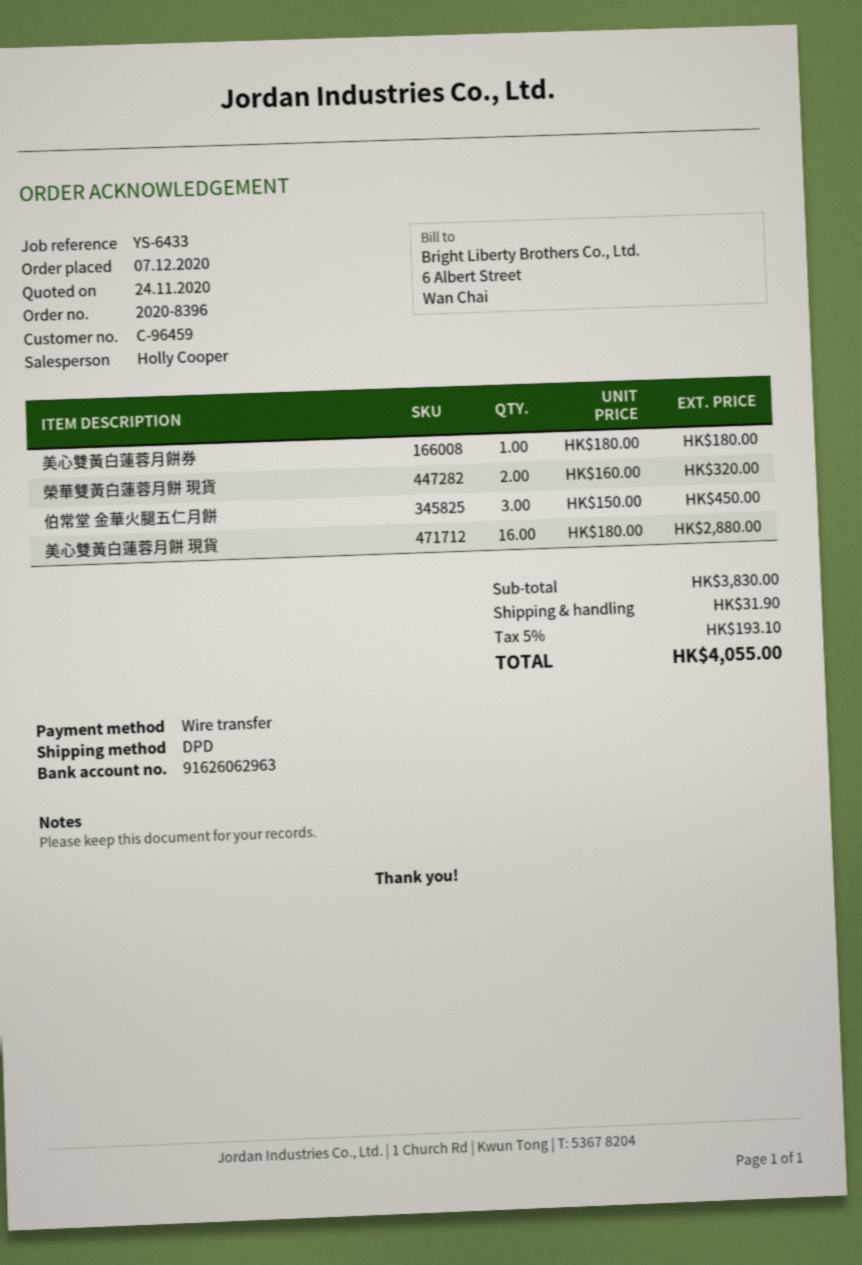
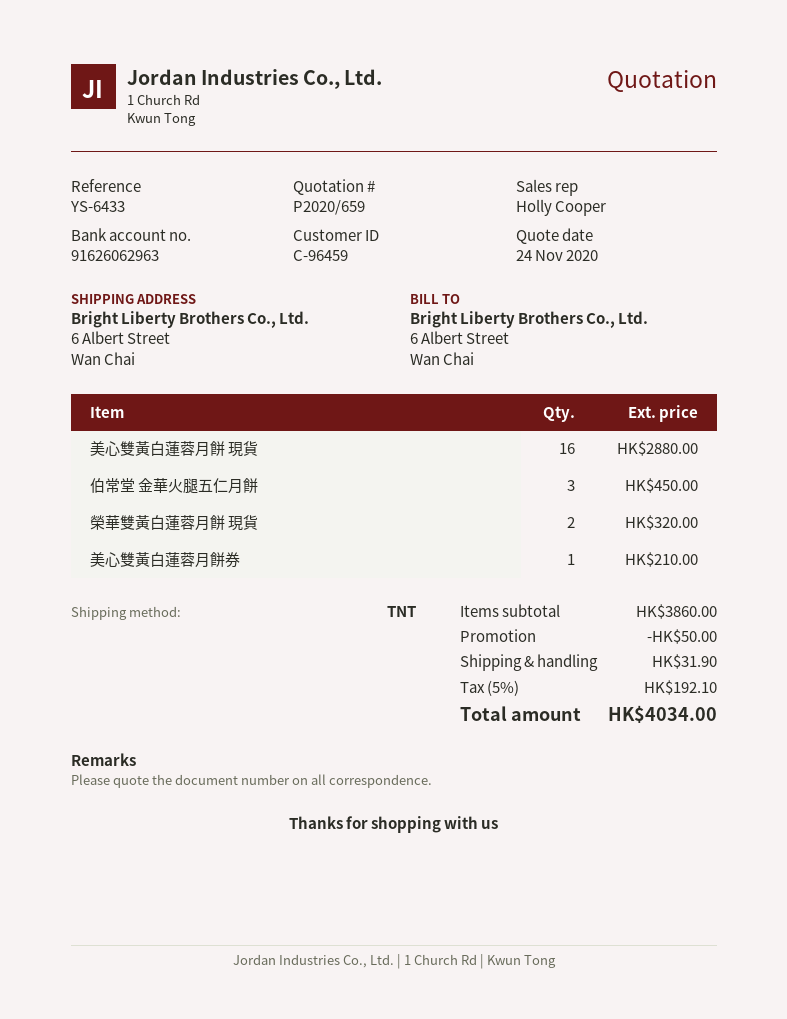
shipping method: DPD -> TNT
美心雙黃白蓮蓉月餅券: 1 for 180.00 -> 1 for 210.00
subtotal: 3830.00 -> 3860.00
discount: none -> 50.00
tax: 5% = 193.10 -> 5% = 192.10
total: 4055.00 -> 4034.00

